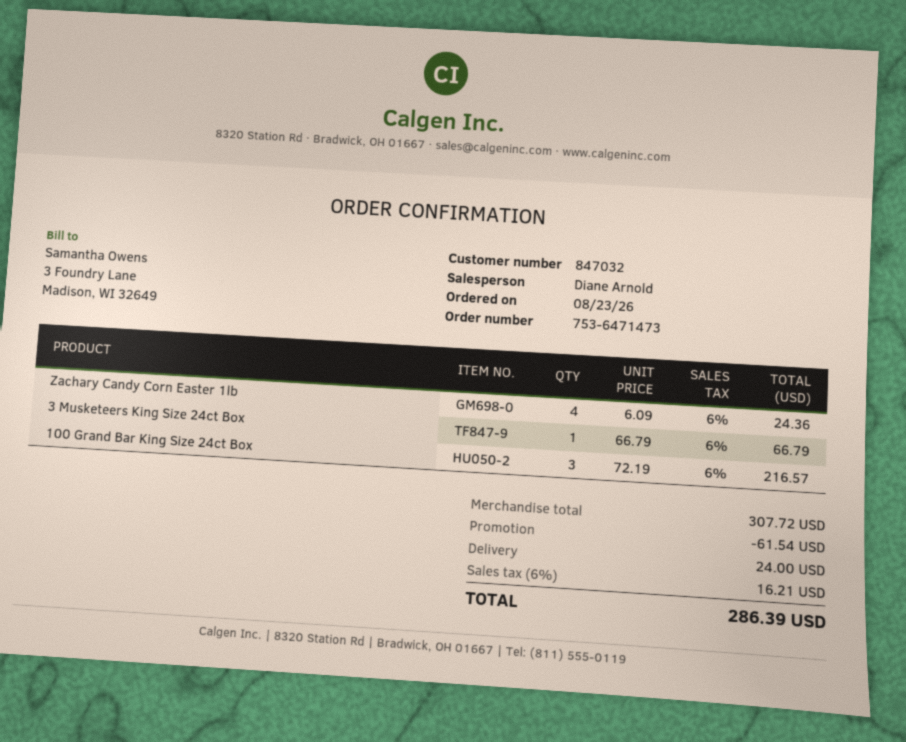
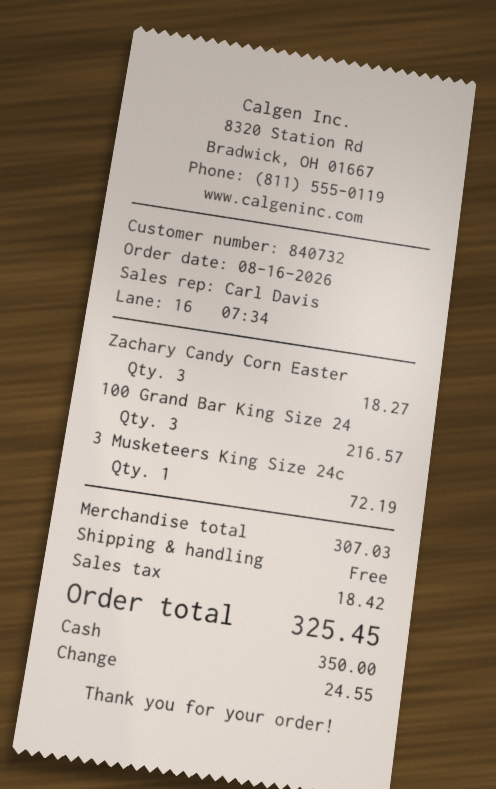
order date: 2026-08-23 -> 2026-08-16
customer number: 847032 -> 840732
sales rep: Diane Arnold -> Carl Davis
Zachary Candy Corn Easter 1lb: 4 for 24.36 -> 3 for 18.27
3 Musketeers King Size 24ct Box: 1 for 66.79 -> 1 for 72.19
subtotal: 307.72 -> 307.03
discount: 61.54 -> none
shipping: 24.00 -> 0.00
tax: 16.21 -> 18.42
total: 286.39 -> 325.45

